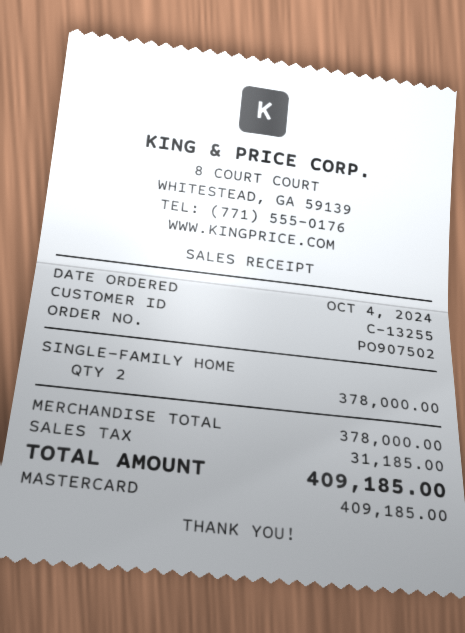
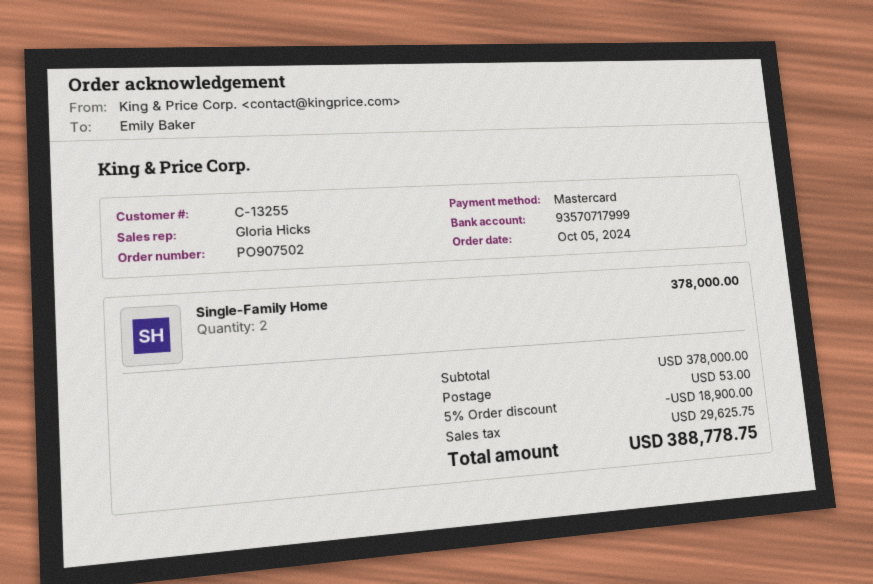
order date: 2024-10-04 -> 2024-10-05
discount: none -> 5% = 18900.00
shipping: none -> 53.00
tax: 31185.00 -> 29625.75
total: 409185.00 -> 388778.75

